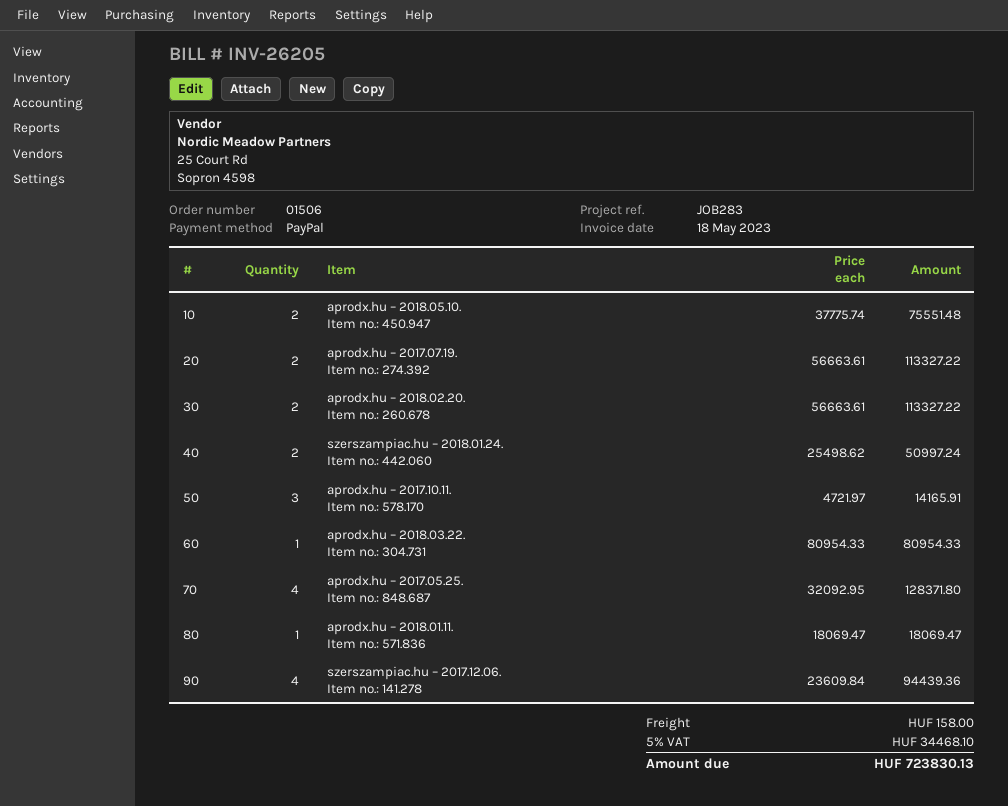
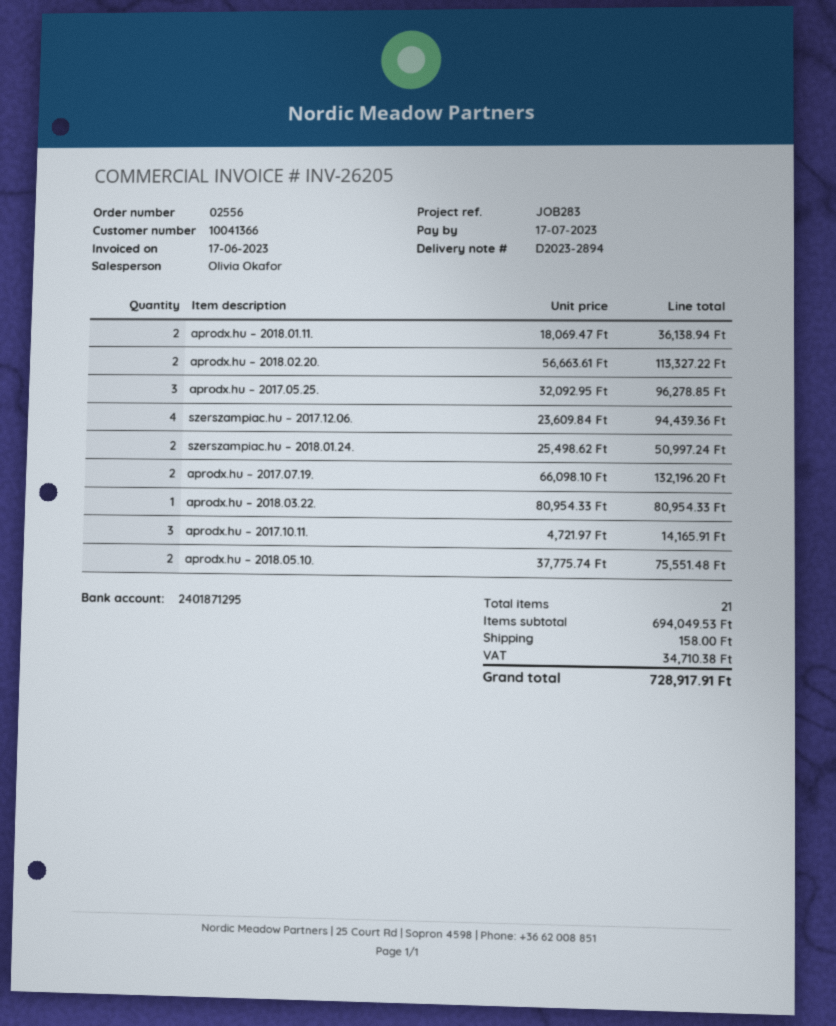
order number: 01506 -> 02556
invoice date: 2023-05-18 -> 2023-06-17
aprodx.hu – 2017.07.19.: 2 x 56663.61 = 113327.22 -> 2 x 66098.10 = 132196.20
aprodx.hu – 2017.05.25.: 4 x 32092.95 = 128371.80 -> 3 x 32092.95 = 96278.85
aprodx.hu – 2018.01.11.: 1 x 18069.47 = 18069.47 -> 2 x 18069.47 = 36138.94
tax: 34468.10 -> 34710.38
total: 723830.13 -> 728917.91

